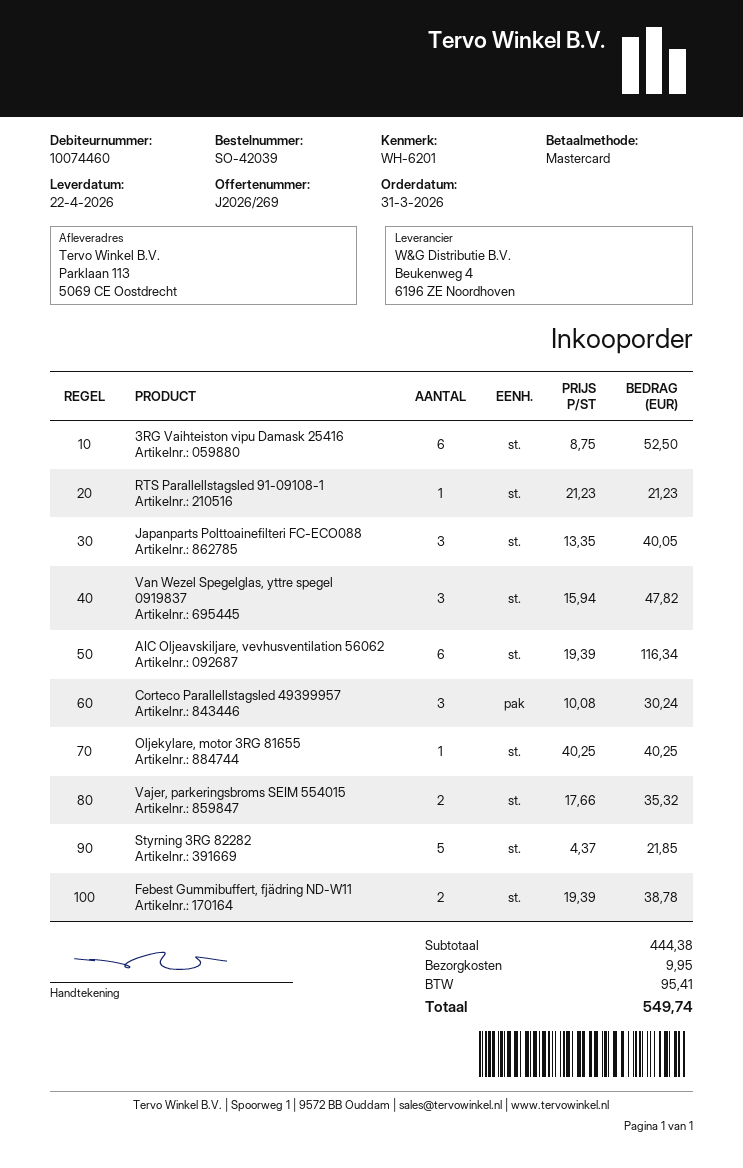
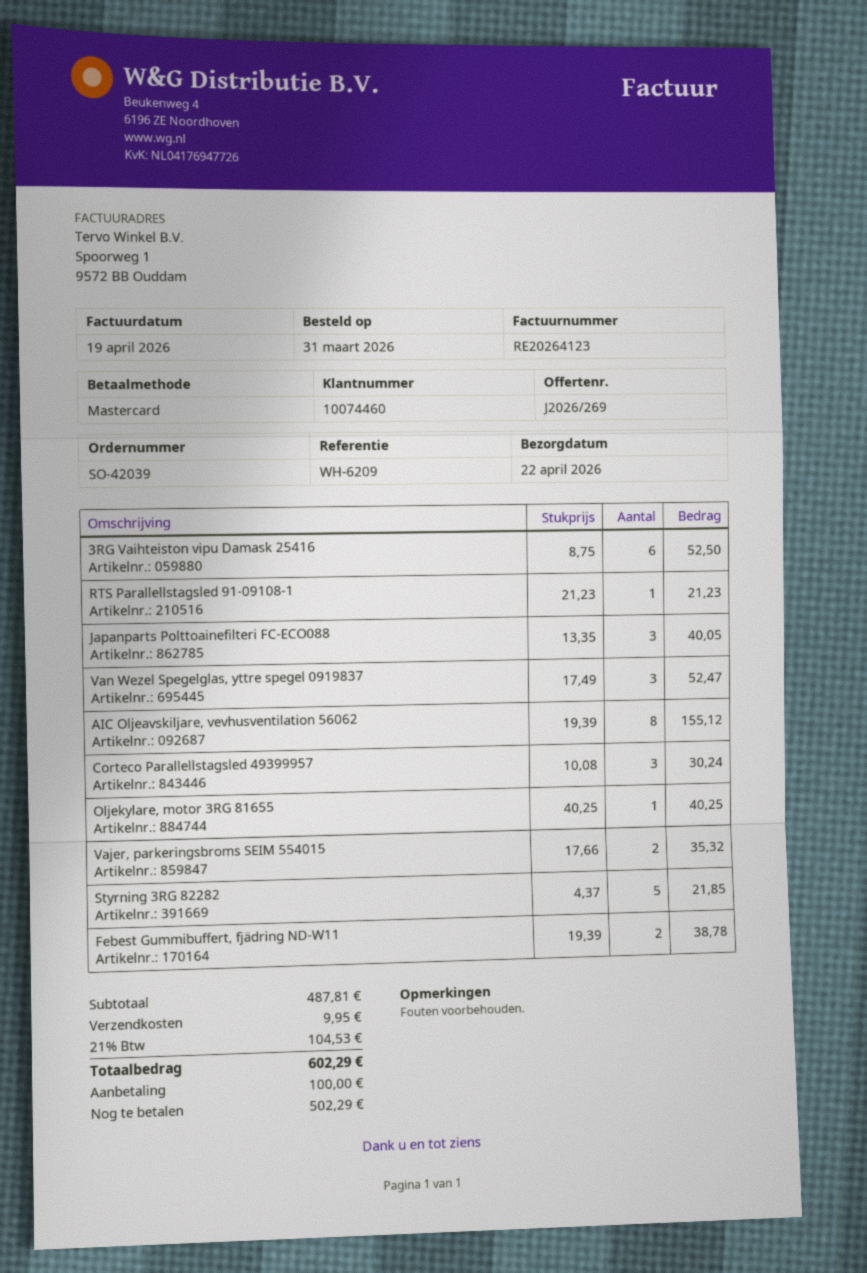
reference: WH-6201 -> WH-6209
Van Wezel Spegelglas, yttre spegel 0919837: 3 x 15.94 = 47.82 -> 3 x 17.49 = 52.47
AIC Oljeavskiljare, vevhusventilation 56062: 6 x 19.39 = 116.34 -> 8 x 19.39 = 155.12
subtotal: 444.38 -> 487.81
tax: 95.41 -> 104.53
total: 549.74 -> 602.29

